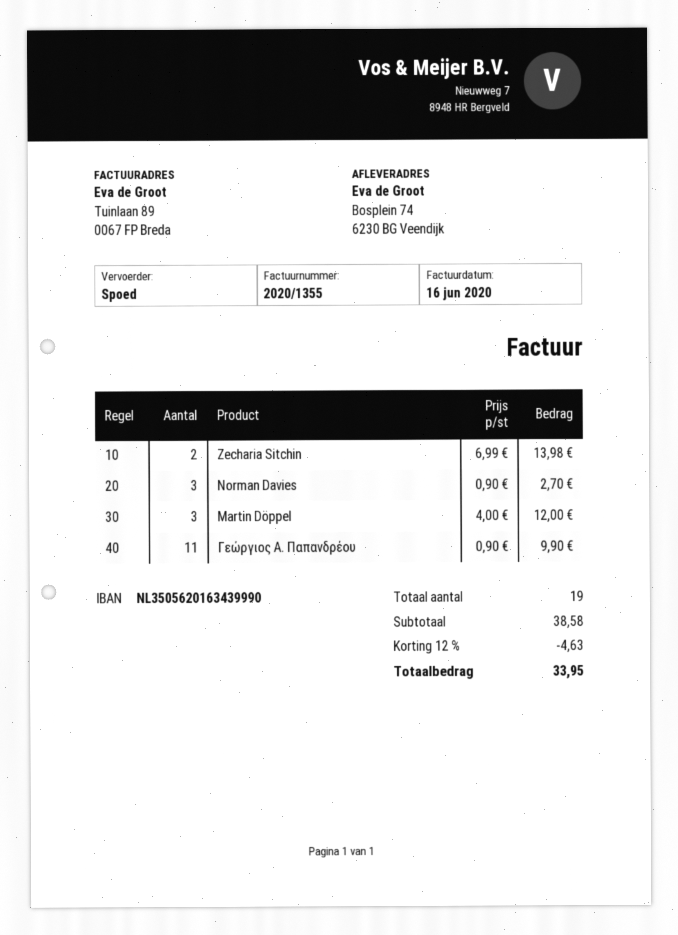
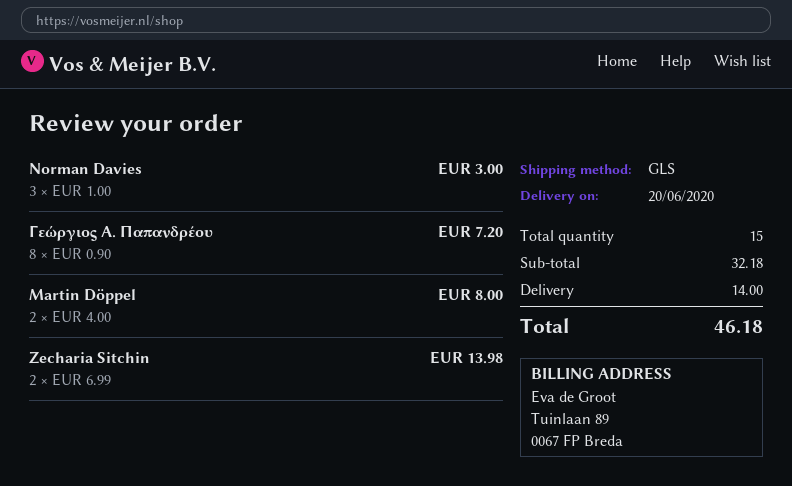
shipping method: express -> GLS
Norman Davies: 3 x 0.90 = 2.70 -> 3 x 1.00 = 3.00
Martin Döppel: 3 x 4.00 = 12.00 -> 2 x 4.00 = 8.00
Γεώργιος Α. Παπανδρέου: 11 x 0.90 = 9.90 -> 8 x 0.90 = 7.20
total quantity: 19 -> 15
subtotal: 38.58 -> 32.18
discount: 12% = 4.63 -> none
shipping: none -> 14.00
total: 33.95 -> 46.18

